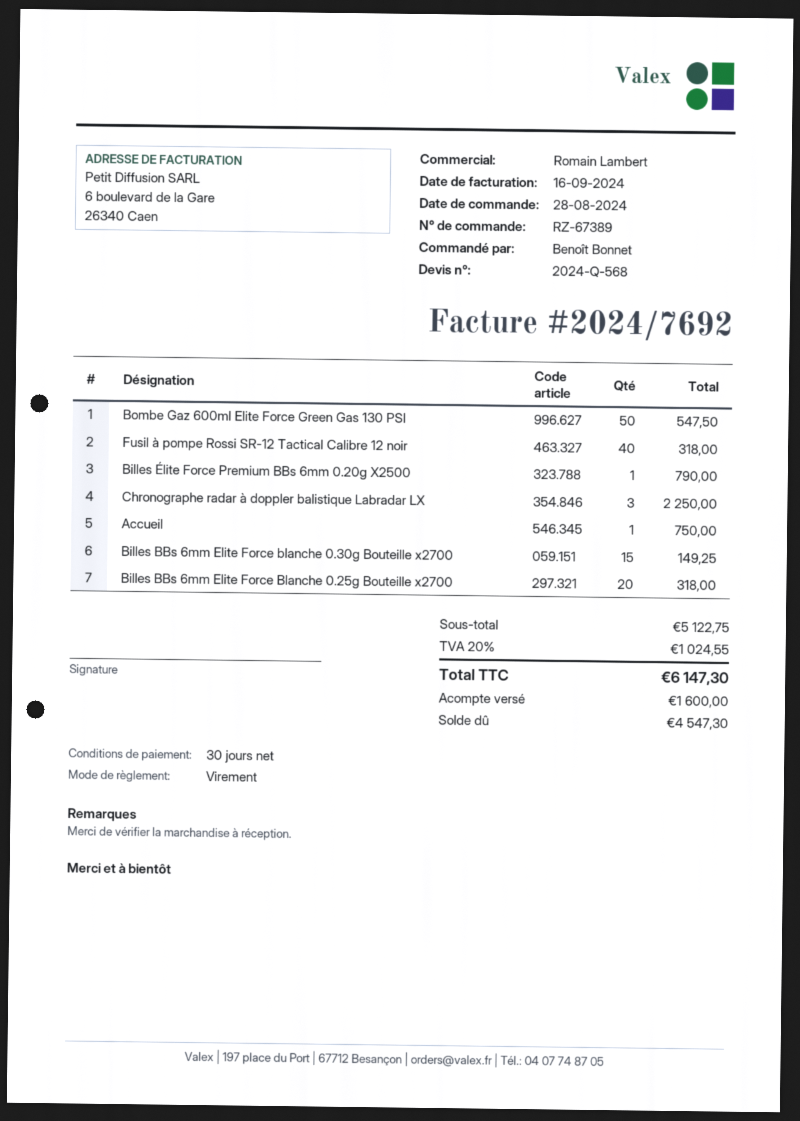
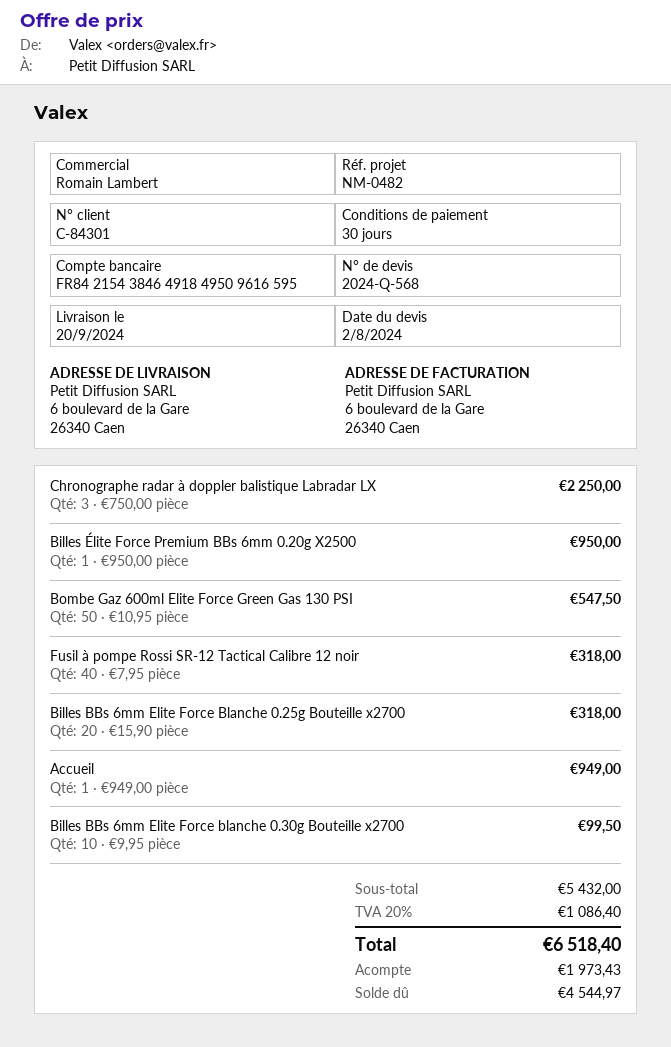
Billes Élite Force Premium BBs 6mm 0.20g X2500: 1 for 790.00 -> 1 for 950.00
Accueil: 1 for 750.00 -> 1 for 949.00
Billes BBs 6mm Elite Force blanche 0.30g Bouteille x2700: 15 for 149.25 -> 10 for 99.50
subtotal: 5122.75 -> 5432.00
tax: 20% = 1024.55 -> 20% = 1086.40
total: 6147.30 -> 6518.40
deposit: 1600.00 -> 1973.43
balance: 4547.30 -> 4544.97

